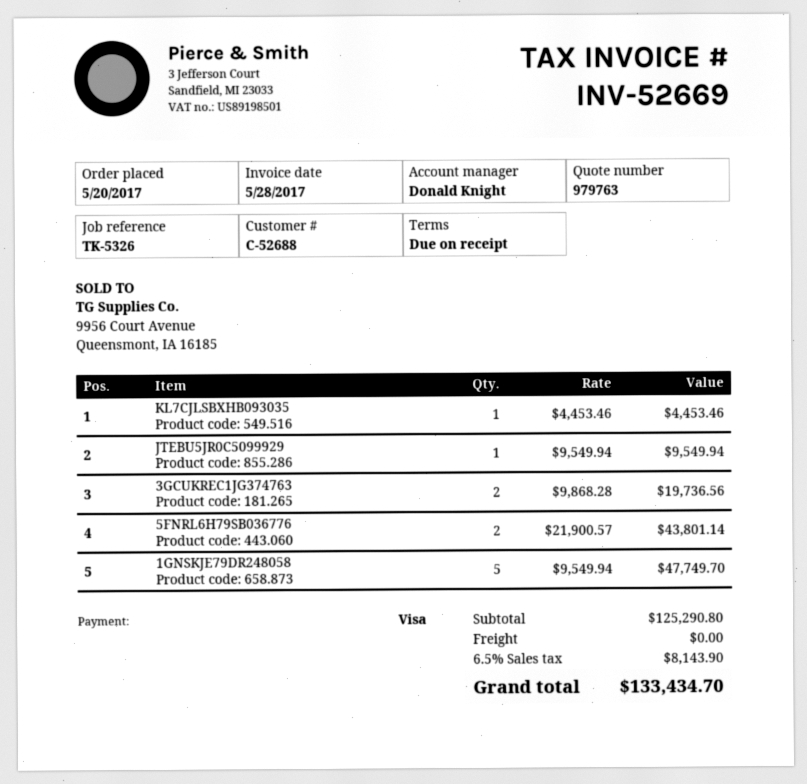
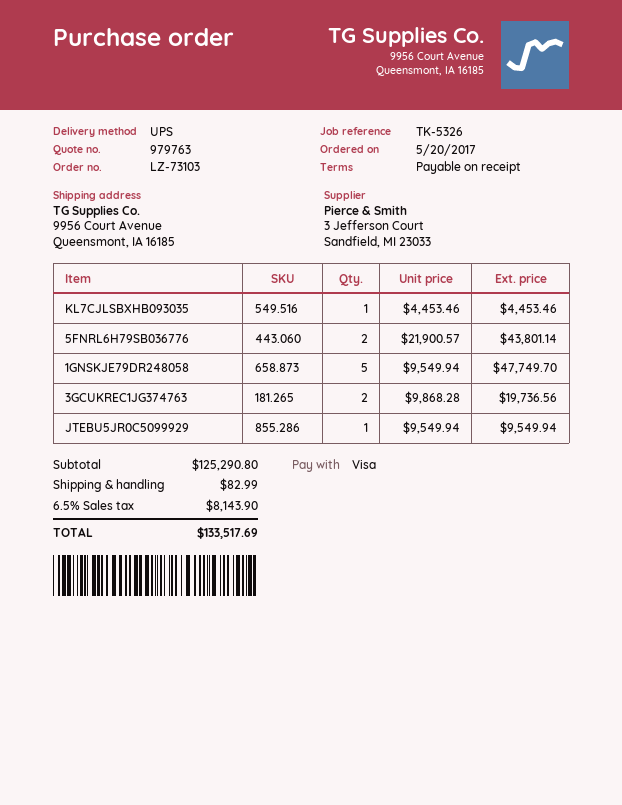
shipping: 0.00 -> 82.99
total: 133434.70 -> 133517.69

